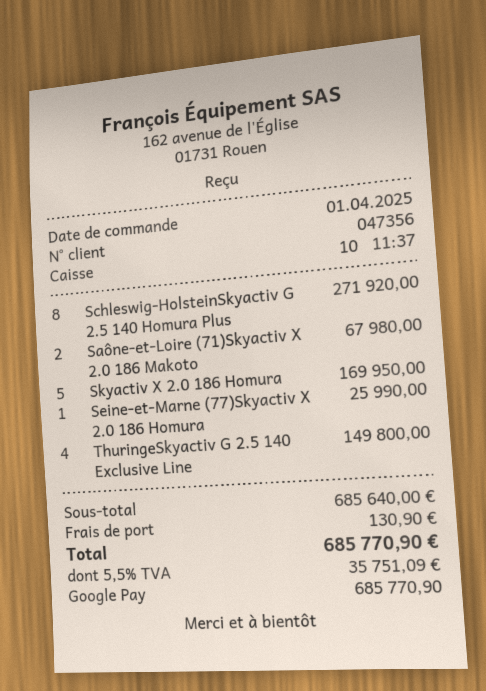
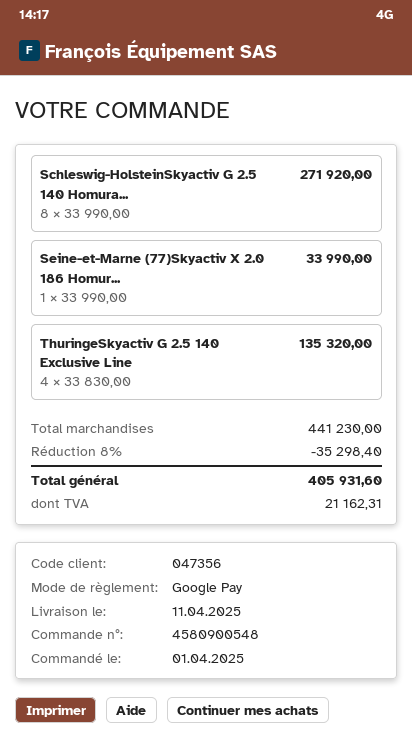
Saône-et-Loire (71)Skyactiv X 2.0 186 Makoto: 2 for 67980.00 -> none
Skyactiv X 2.0 186 Homura: 5 for 169950.00 -> none
Seine-et-Marne (77)Skyactiv X 2.0 186 Homura: 1 for 25990.00 -> 1 for 33990.00
ThuringeSkyactiv G 2.5 140 Exclusive Line: 4 for 149800.00 -> 4 for 135320.00
subtotal: 685640.00 -> 441230.00
discount: none -> 8% = 35298.40
shipping: 130.90 -> none
tax: 35751.09 -> 21162.31
total: 685770.90 -> 405931.60

